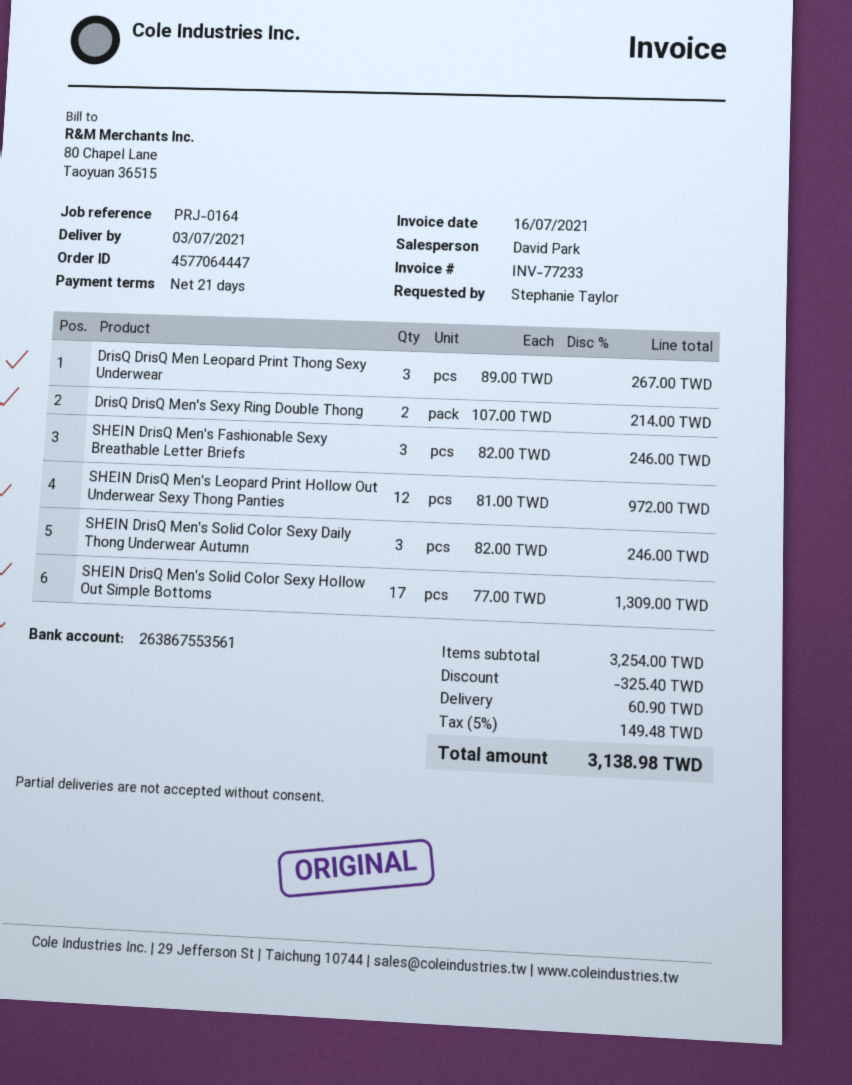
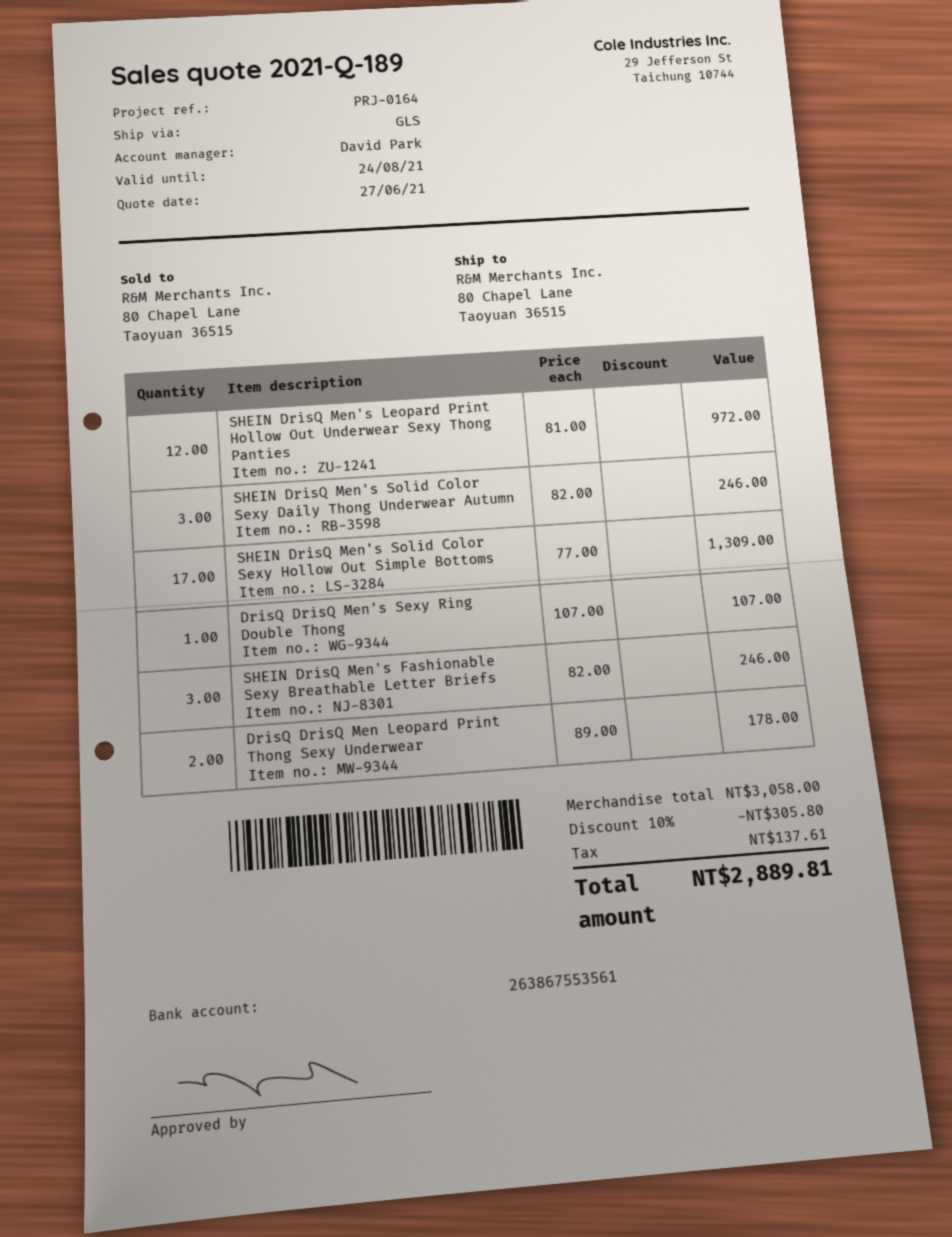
DrisQ DrisQ Men Leopard Print Thong Sexy Underwear: 3 x 89.00 = 267.00 -> 2 x 89.00 = 178.00
DrisQ DrisQ Men's Sexy Ring Double Thong: 2 x 107.00 = 214.00 -> 1 x 107.00 = 107.00
subtotal: 3254.00 -> 3058.00
discount: 325.40 -> 305.80
shipping: 60.90 -> none
tax: 149.48 -> 137.61
total: 3138.98 -> 2889.81

